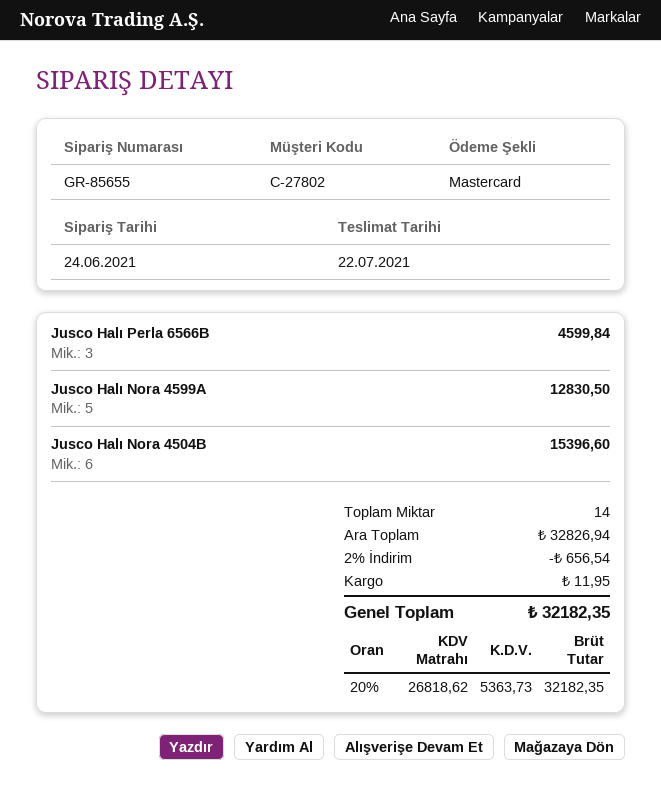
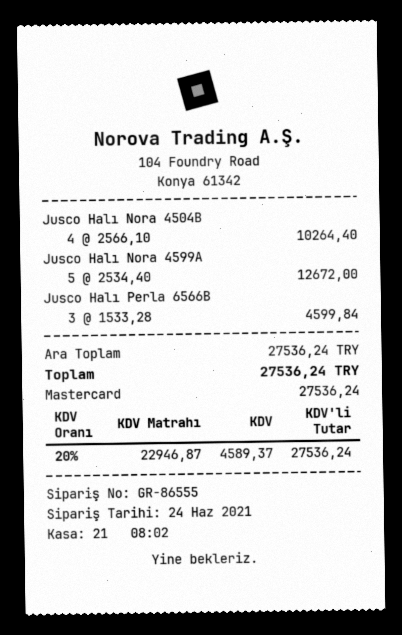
order number: GR-85655 -> GR-86555
Jusco Halı Nora 4599A: 5 for 12830.50 -> 5 for 12672.00
Jusco Halı Nora 4504B: 6 for 15396.60 -> 4 for 10264.40
subtotal: 32826.94 -> 27536.24
discount: 2% = 656.54 -> none
shipping: 11.95 -> none
net: 26818.62 -> 22946.87
tax: 20% = 5363.73 -> 20% = 4589.37
total: 32182.35 -> 27536.24

